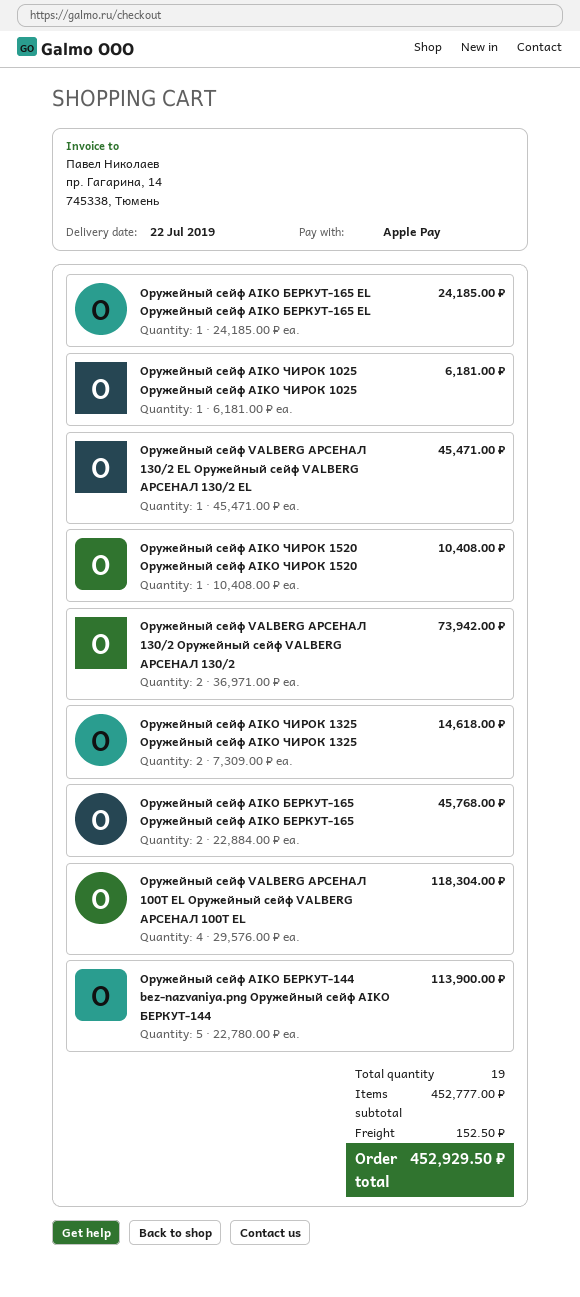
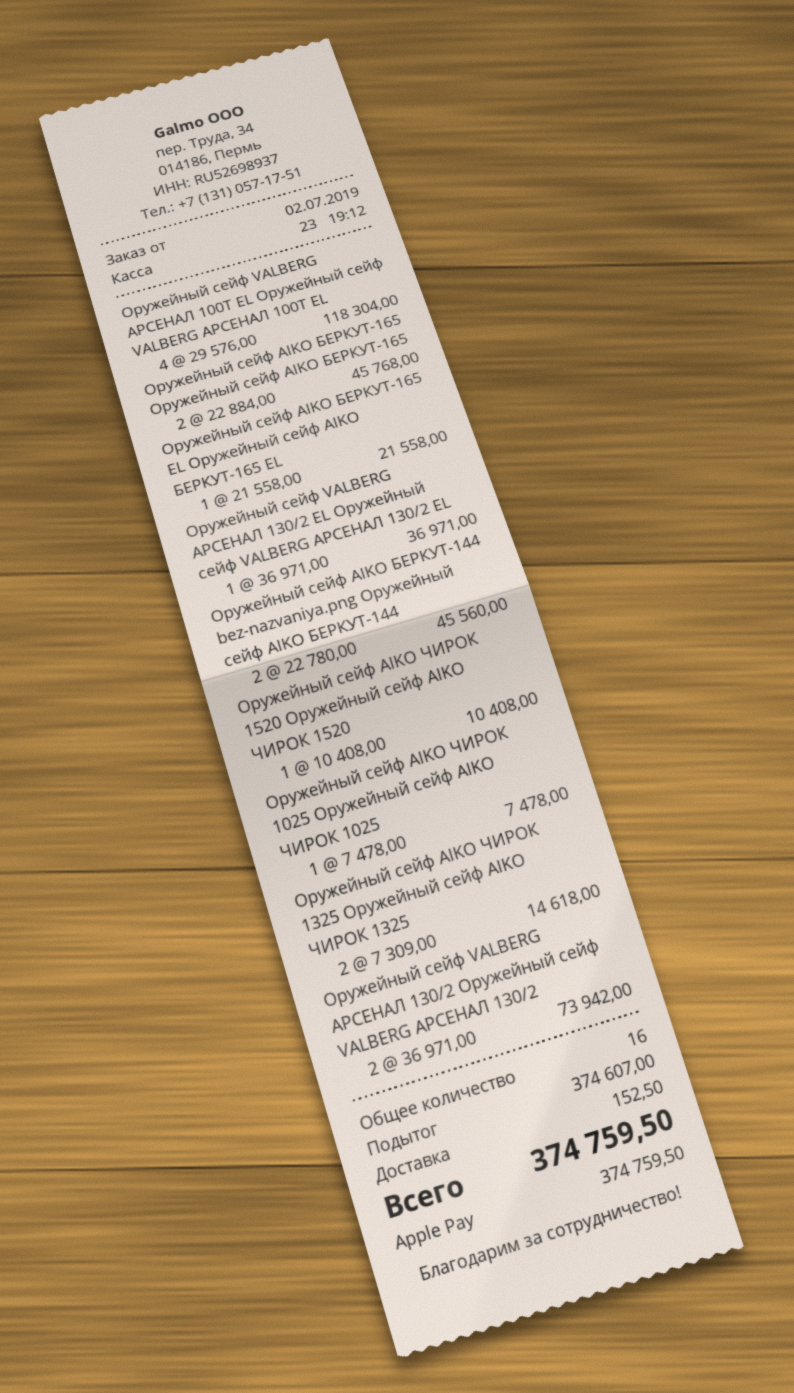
Оружейный сейф AIKO БЕРКУТ-165 EL Оружейный сейф AIKO БЕРКУТ-165 EL: 1 x 24185.00 = 24185.00 -> 1 x 21558.00 = 21558.00
Оружейный сейф AIKO ЧИРОК 1025 Оружейный сейф AIKO ЧИРОК 1025: 1 x 6181.00 = 6181.00 -> 1 x 7478.00 = 7478.00
Оружейный сейф VALBERG АРСЕНАЛ 130/2 EL Оружейный сейф VALBERG АРСЕНАЛ 130/2 EL: 1 x 45471.00 = 45471.00 -> 1 x 36971.00 = 36971.00
Оружейный сейф AIKO БЕРКУТ-144 bez-nazvaniya.png Оружейный сейф AIKO БЕРКУТ-144: 5 x 22780.00 = 113900.00 -> 2 x 22780.00 = 45560.00
total quantity: 19 -> 16
subtotal: 452777.00 -> 374607.00
total: 452929.50 -> 374759.50

